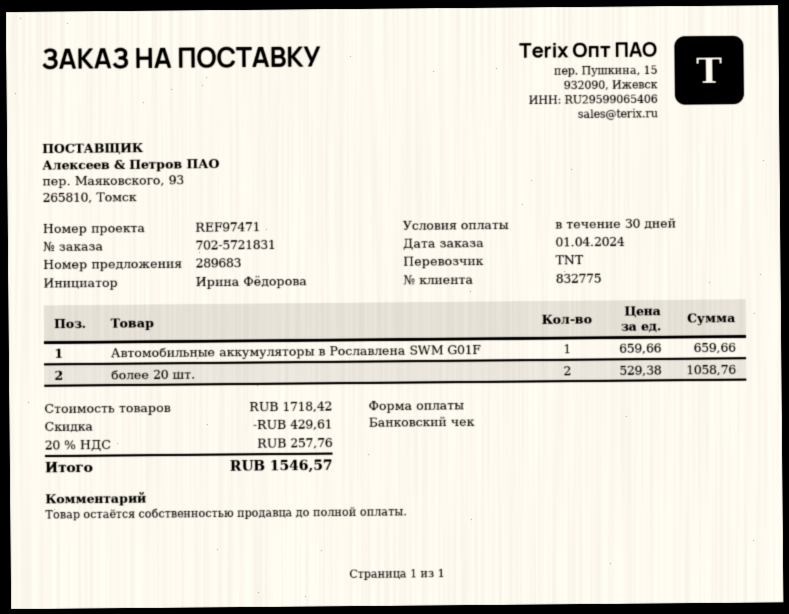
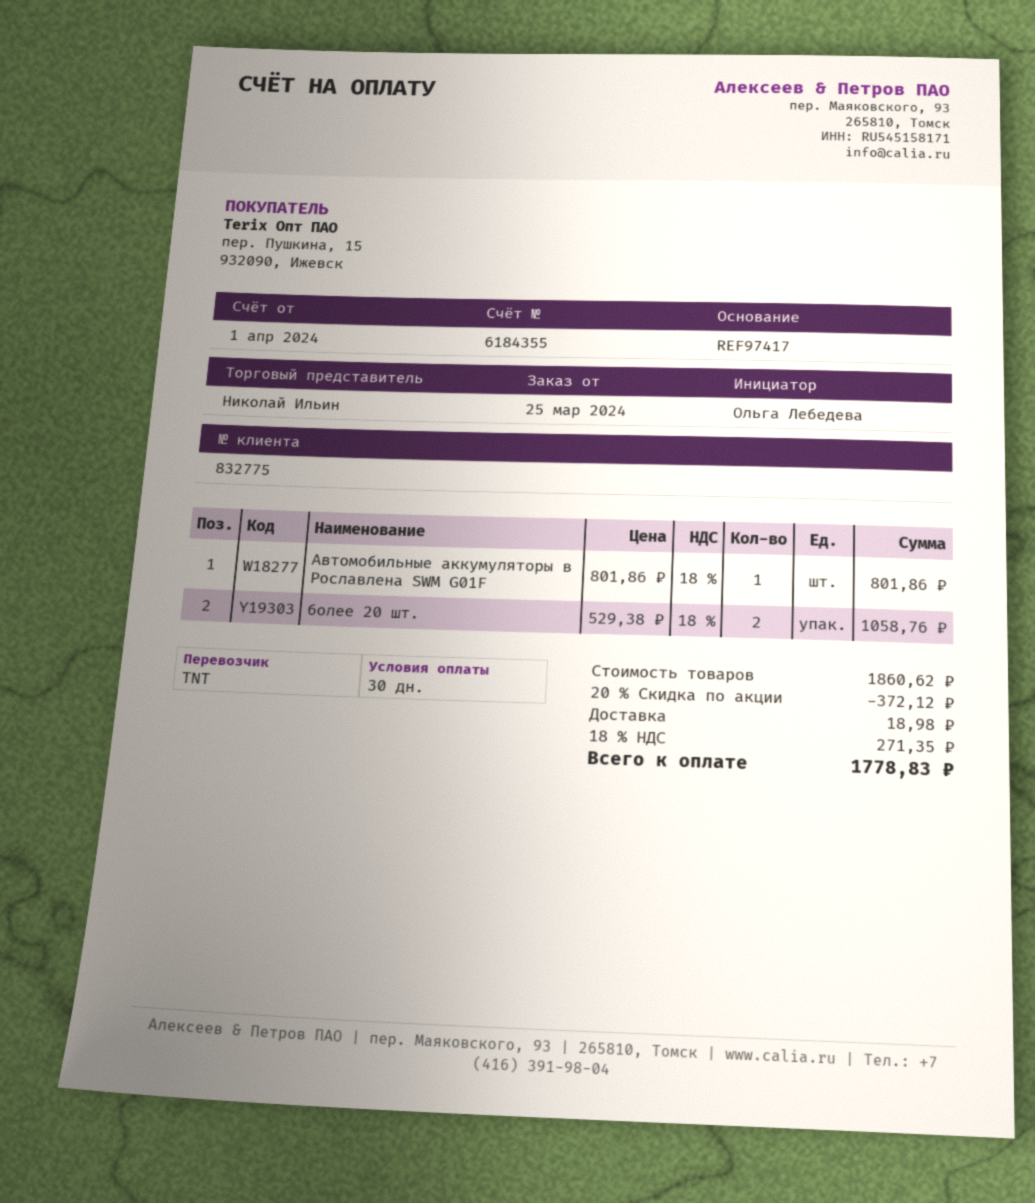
order date: 2024-04-01 -> 2024-03-25
reference: REF97471 -> REF97417
ordered by: Ирина Фёдорова -> Ольга Лебедева
Автомобильные аккумуляторы в Рославлена SWM G01F: 1 x 659.66 = 659.66 -> 1 x 801.86 = 801.86
subtotal: 1718.42 -> 1860.62
discount: 429.61 -> 372.12
shipping: none -> 18.98
tax: 20% = 257.76 -> 18% = 271.35
total: 1546.57 -> 1778.83

